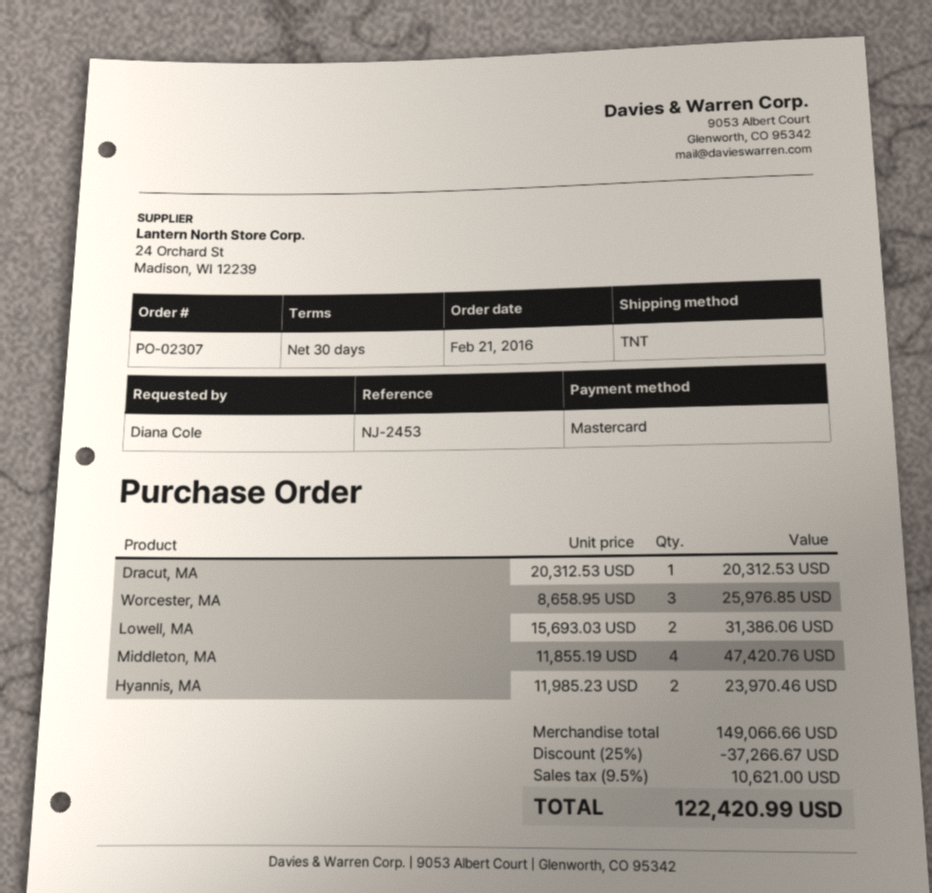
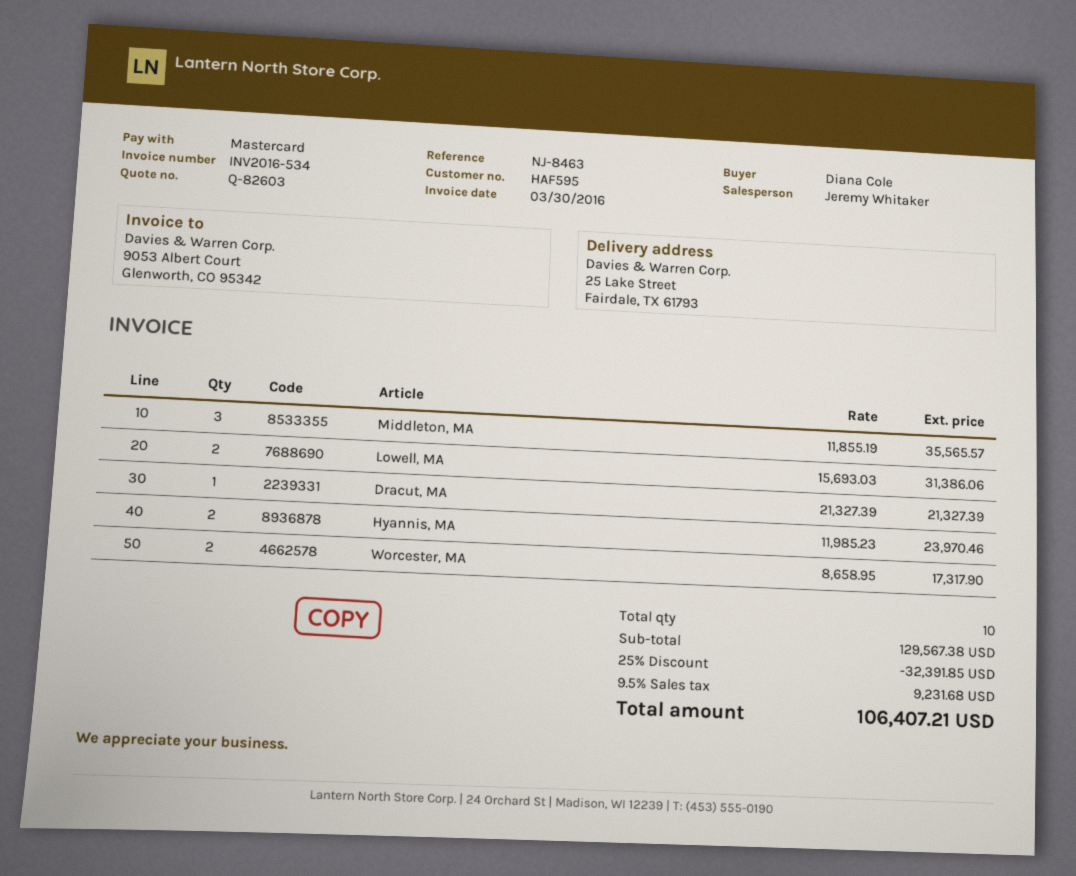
reference: NJ-2453 -> NJ-8463
Dracut, MA: 1 x 20312.53 = 20312.53 -> 1 x 21327.39 = 21327.39
Worcester, MA: 3 x 8658.95 = 25976.85 -> 2 x 8658.95 = 17317.90
Middleton, MA: 4 x 11855.19 = 47420.76 -> 3 x 11855.19 = 35565.57
subtotal: 149066.66 -> 129567.38
discount: 25% = 37266.67 -> 25% = 32391.85
tax: 9.5% = 10621.00 -> 9.5% = 9231.68
total: 122420.99 -> 106407.21

